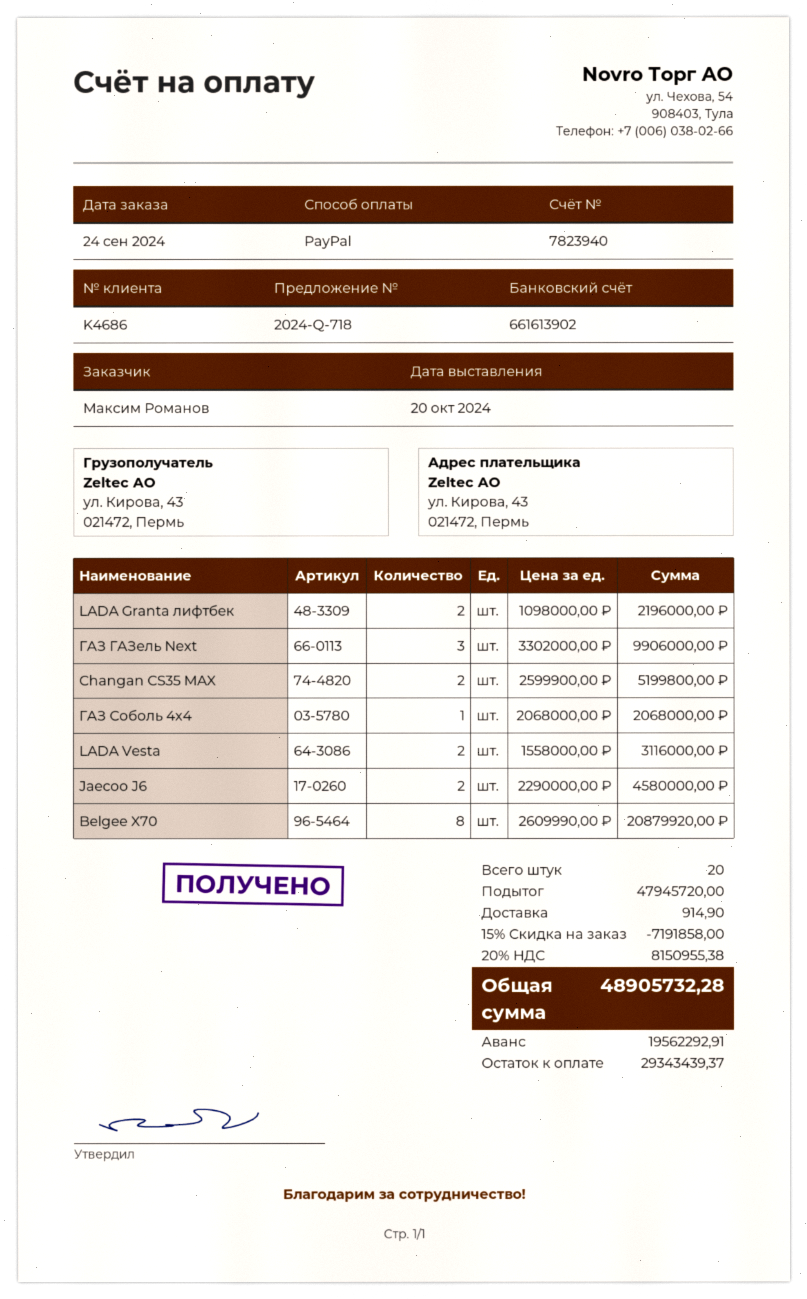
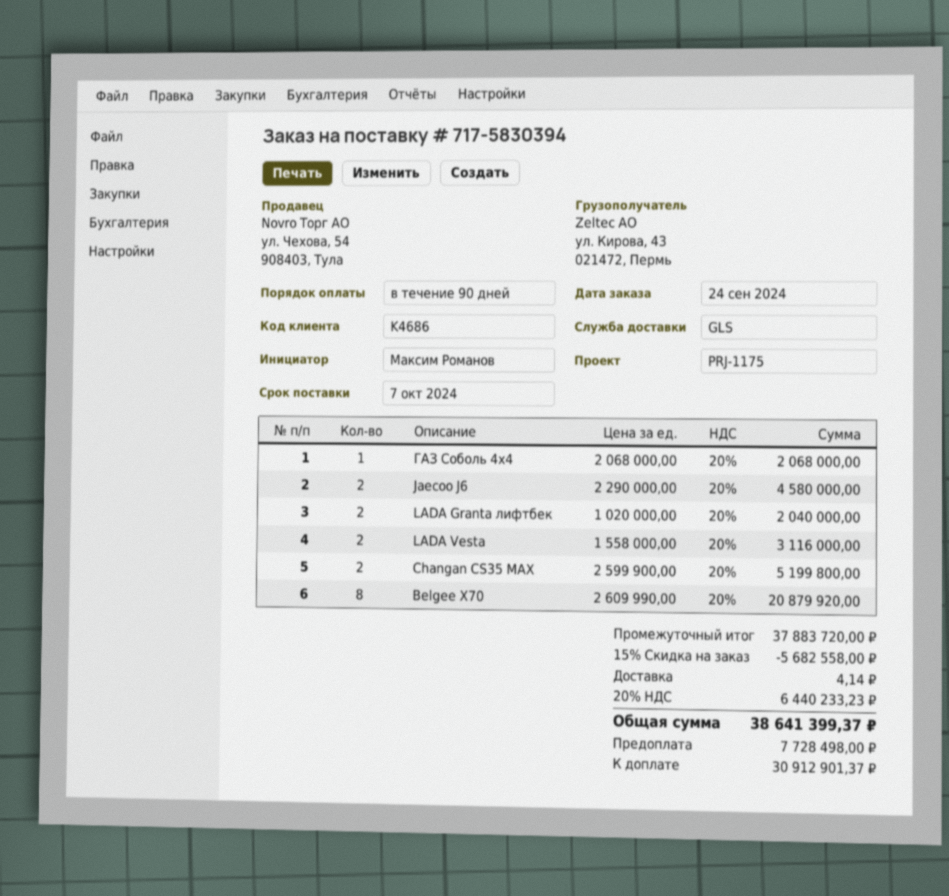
LADA Granta лифтбек: 2 x 1098000.00 = 2196000.00 -> 2 x 1020000.00 = 2040000.00
ГАЗ ГАЗель Next: 3 x 3302000.00 = 9906000.00 -> none
subtotal: 47945720.00 -> 37883720.00
discount: 15% = 7191858.00 -> 15% = 5682558.00
shipping: 914.90 -> 4.14
tax: 20% = 8150955.38 -> 20% = 6440233.23
total: 48905732.28 -> 38641399.37
deposit: 19562292.91 -> 7728498.00
balance: 29343439.37 -> 30912901.37

